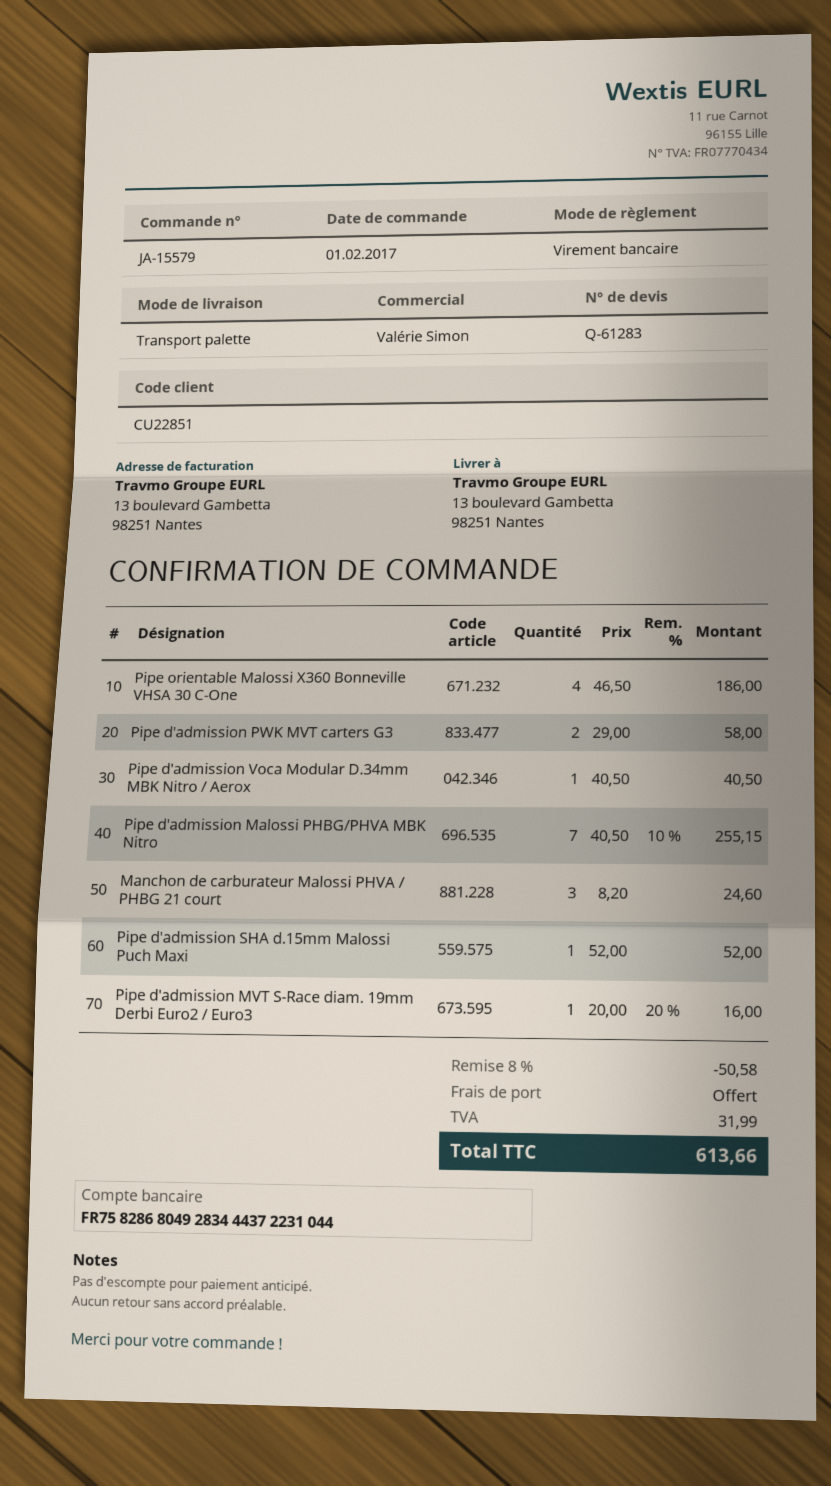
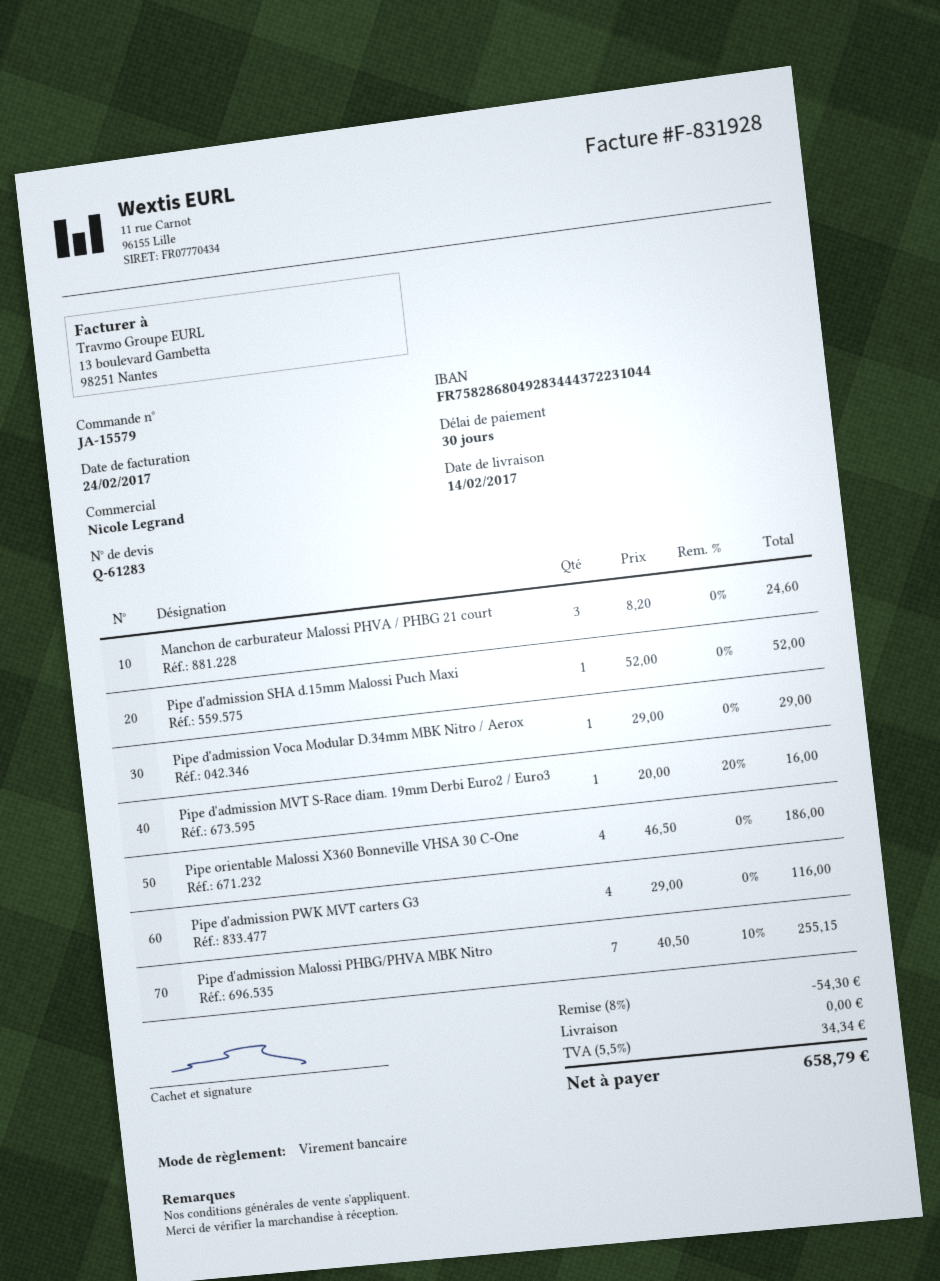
sales rep: Valérie Simon -> Nicole Legrand
Pipe d'admission PWK MVT carters G3: 2 x 29.00 = 58.00 -> 4 x 29.00 = 116.00
Pipe d'admission Voca Modular D.34mm MBK Nitro / Aerox: 1 x 40.50 = 40.50 -> 1 x 29.00 = 29.00
discount: 8% = 50.58 -> 8% = 54.30
tax: 31.99 -> 34.34
total: 613.66 -> 658.79

